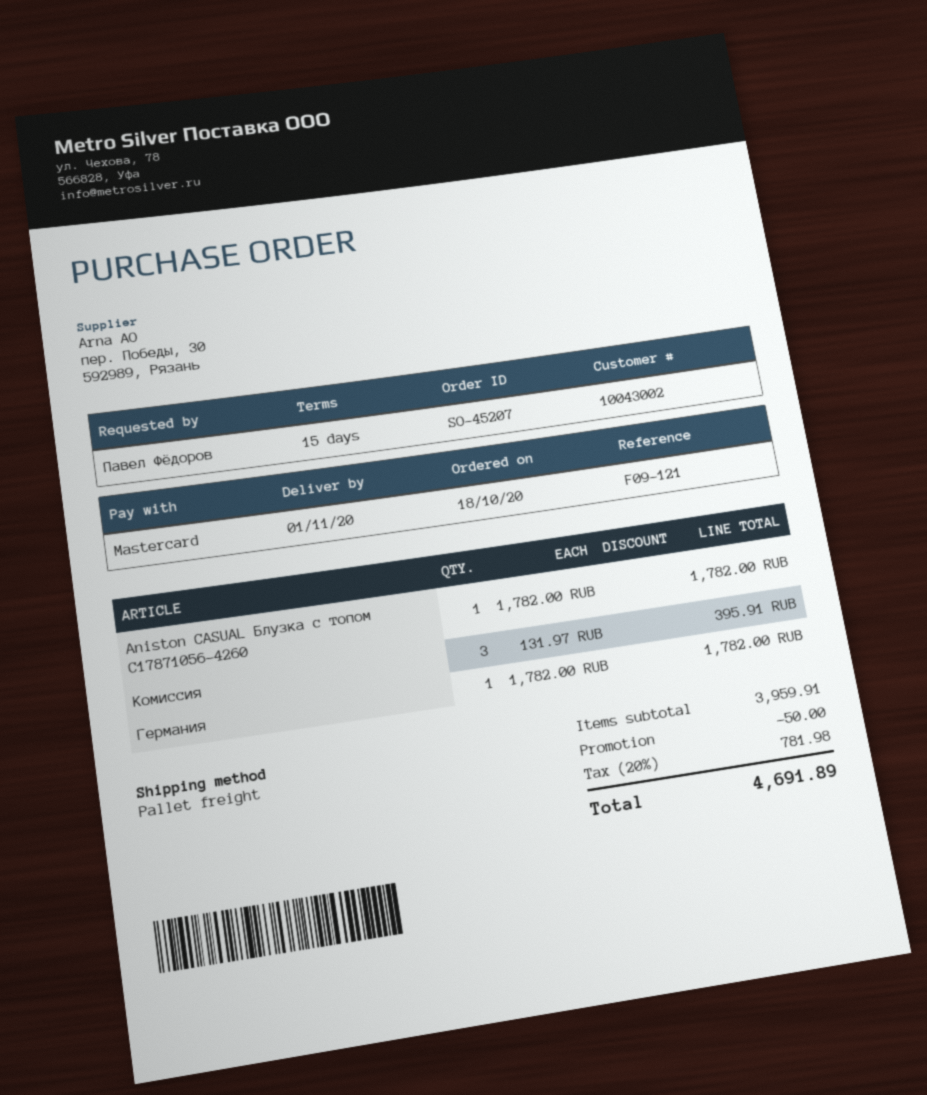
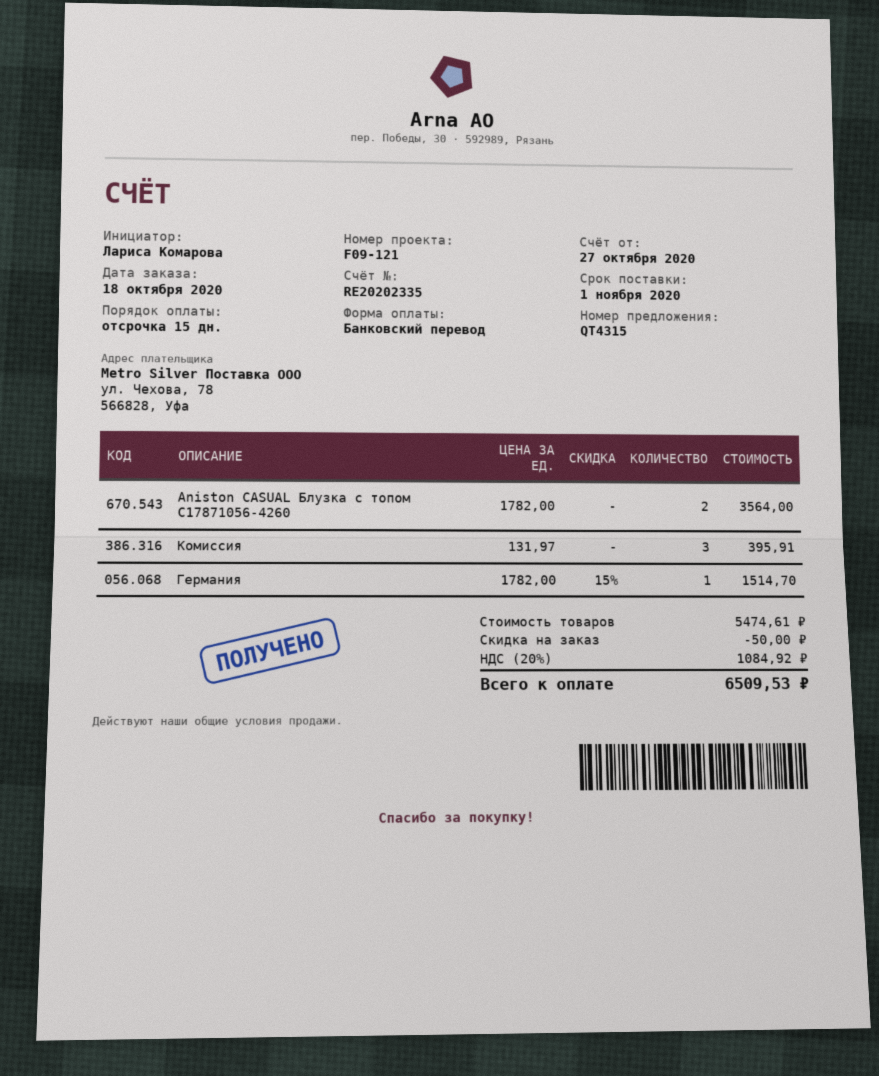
ordered by: Павел Фёдоров -> Лариса Комарова
payment method: Mastercard -> bank transfer
Aniston CASUAL Блузка с топом C17871056-4260: 1 x 1782.00 = 1782.00 -> 2 x 1782.00 = 3564.00
Германия: 1 x 1782.00 = 1782.00 -> 1 x 1782.00 - 15% = 1514.70
subtotal: 3959.91 -> 5474.61
tax: 20% = 781.98 -> 20% = 1084.92
total: 4691.89 -> 6509.53

